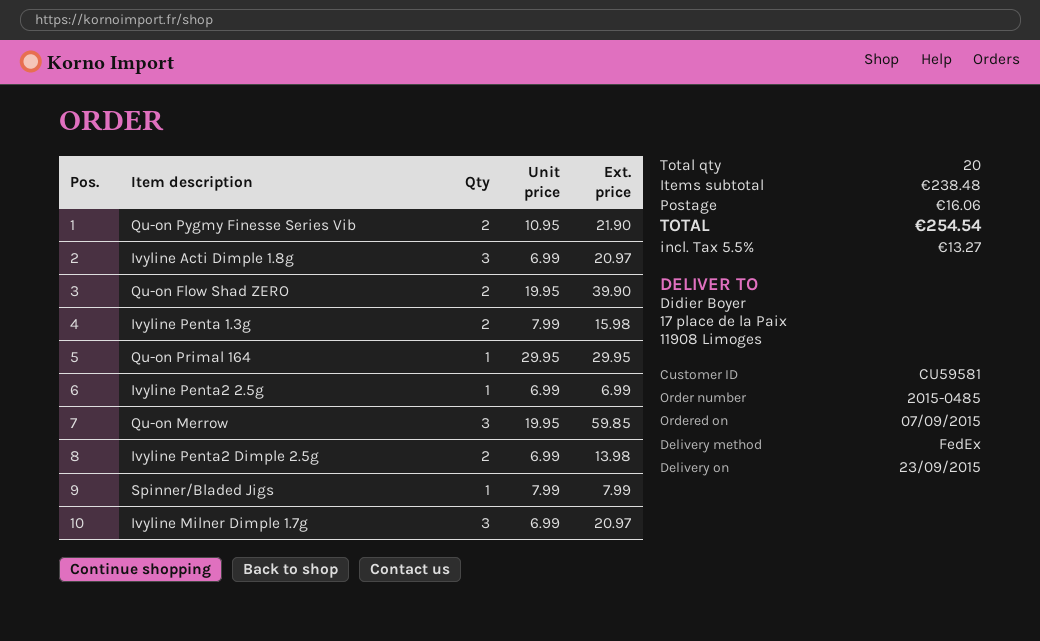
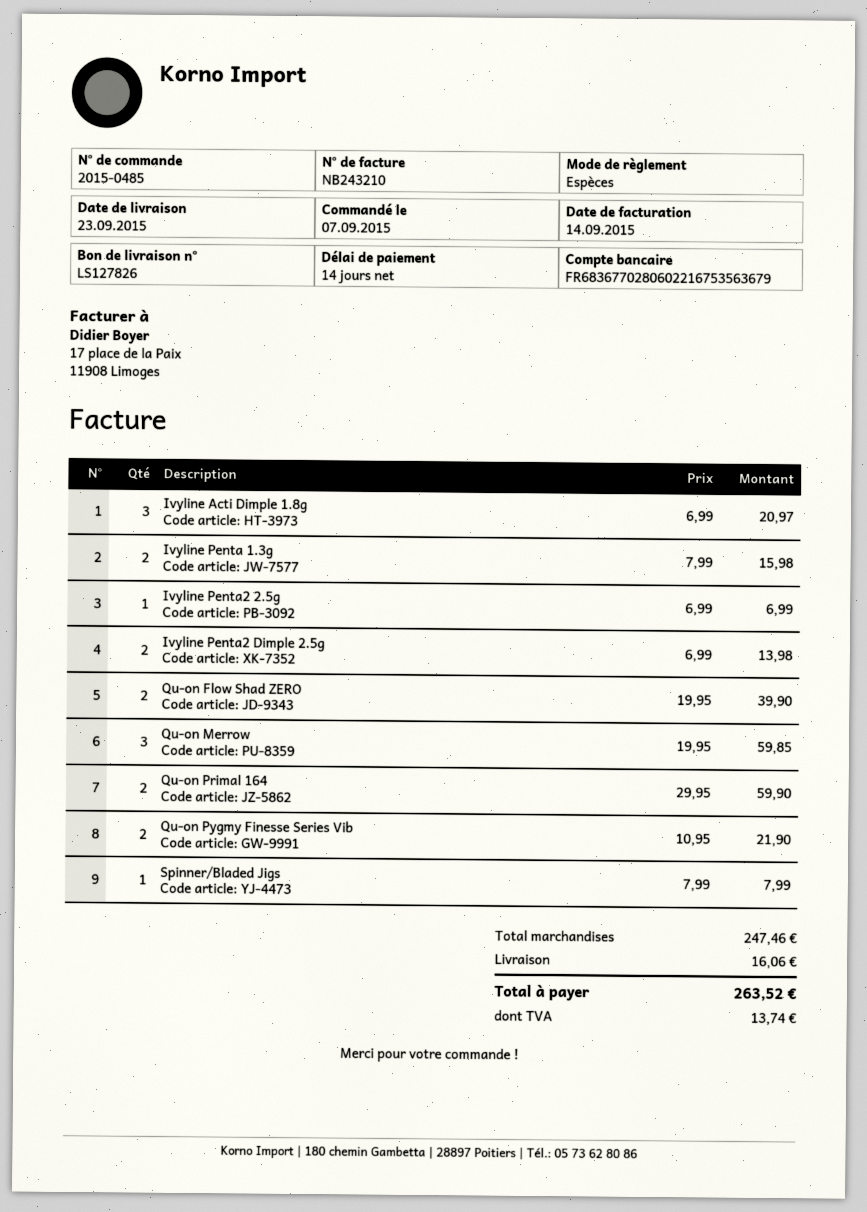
Qu-on Primal 164: 1 x 29.95 = 29.95 -> 2 x 29.95 = 59.90
Ivyline Milner Dimple 1.7g: 3 x 6.99 = 20.97 -> none
subtotal: 238.48 -> 247.46
tax: 13.27 -> 13.74
total: 254.54 -> 263.52

